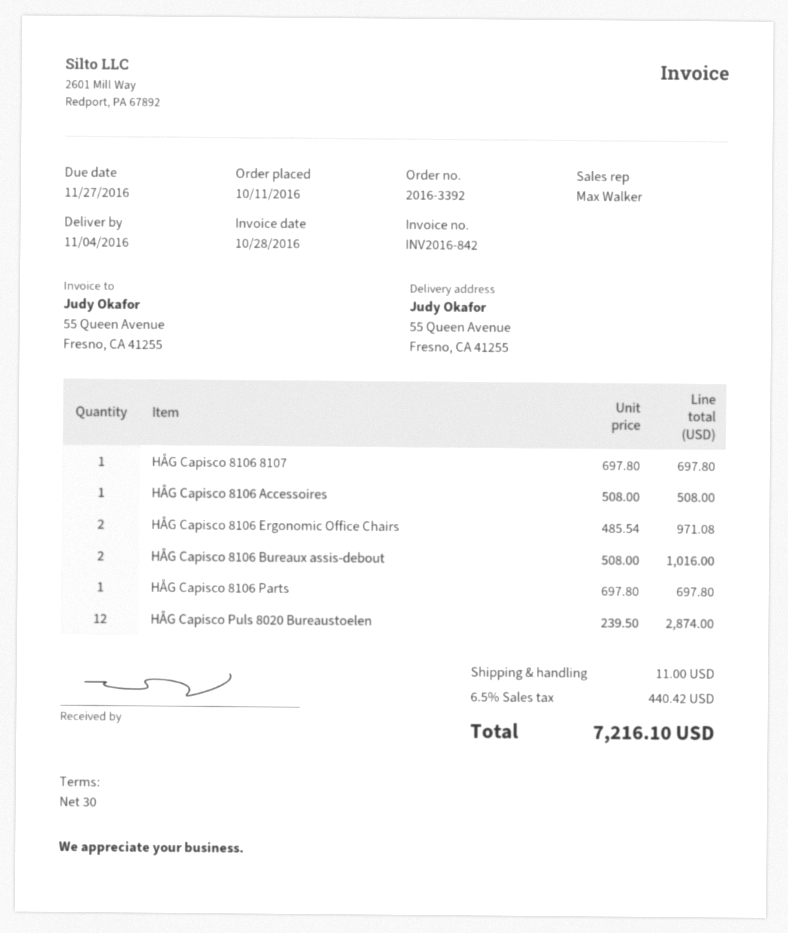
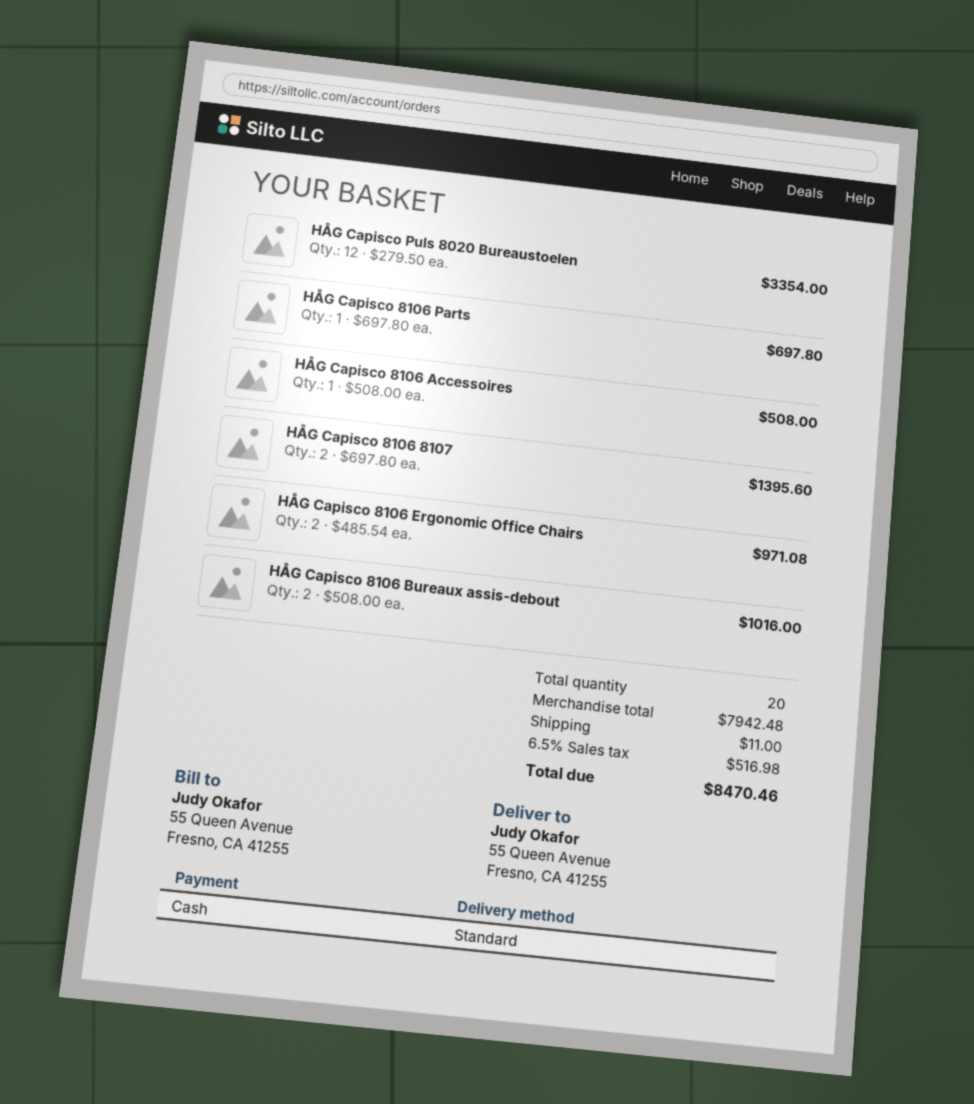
HÅG Capisco 8106 8107: 1 x 697.80 = 697.80 -> 2 x 697.80 = 1395.60
HÅG Capisco Puls 8020 Bureaustoelen: 12 x 239.50 = 2874.00 -> 12 x 279.50 = 3354.00
tax: 6.5% = 440.42 -> 6.5% = 516.98
total: 7216.10 -> 8470.46

